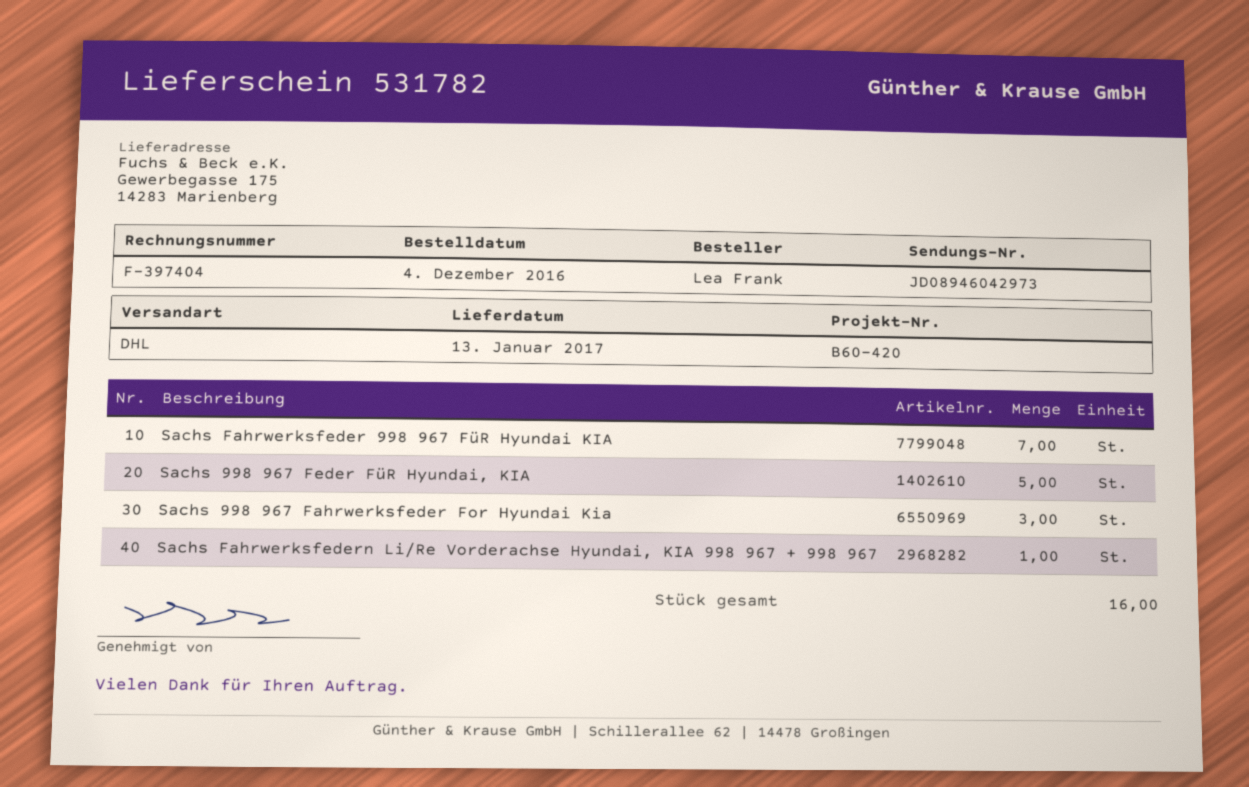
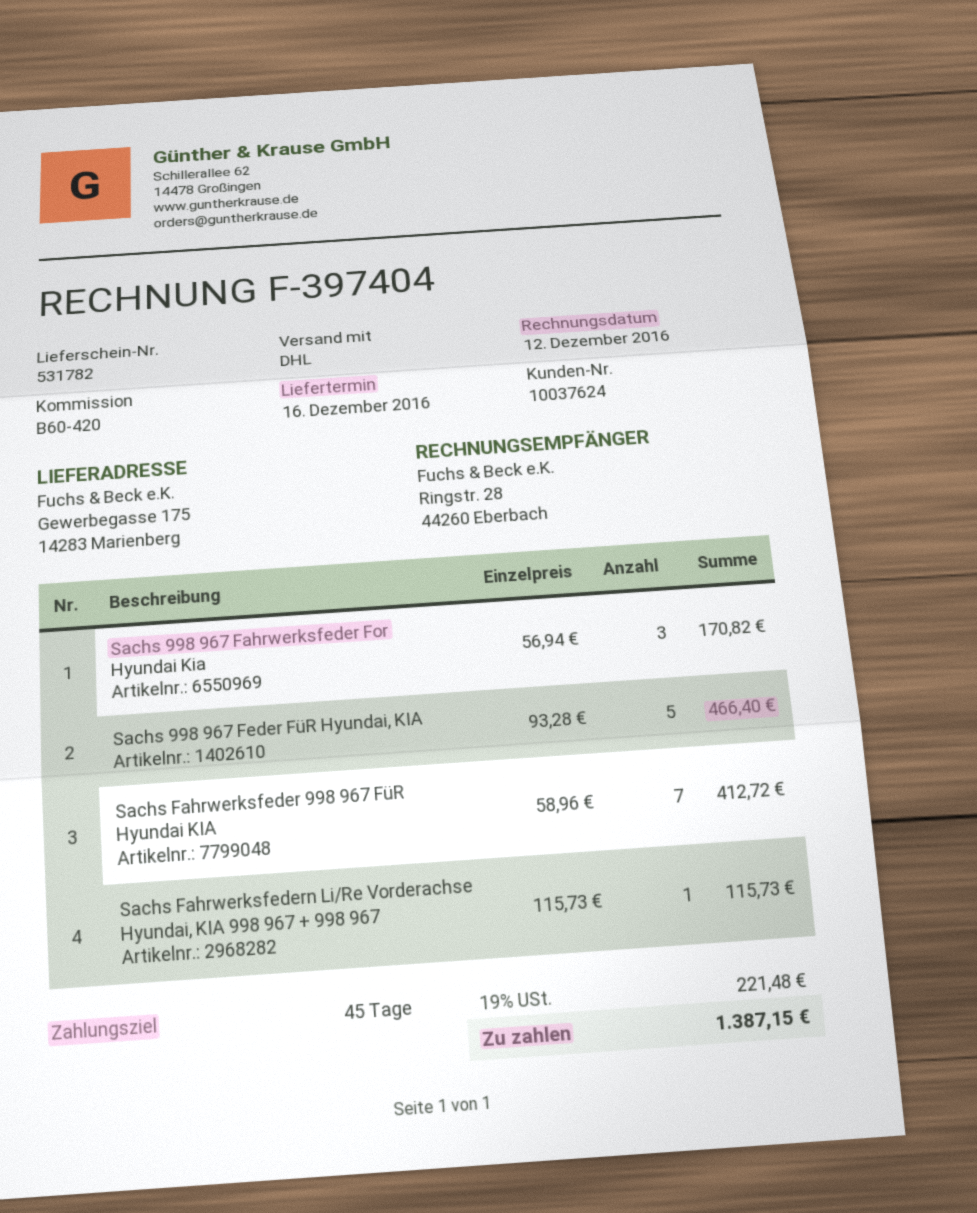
delivery date: 2017-01-13 -> 2016-12-16

